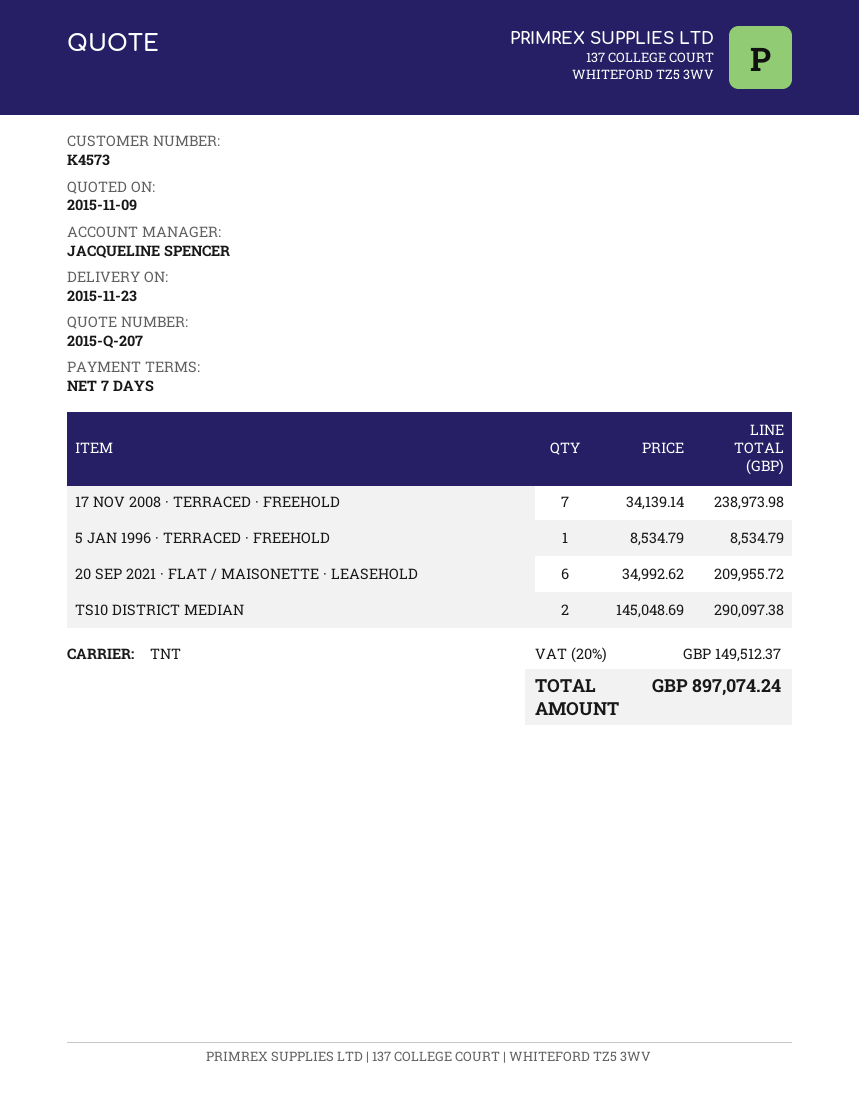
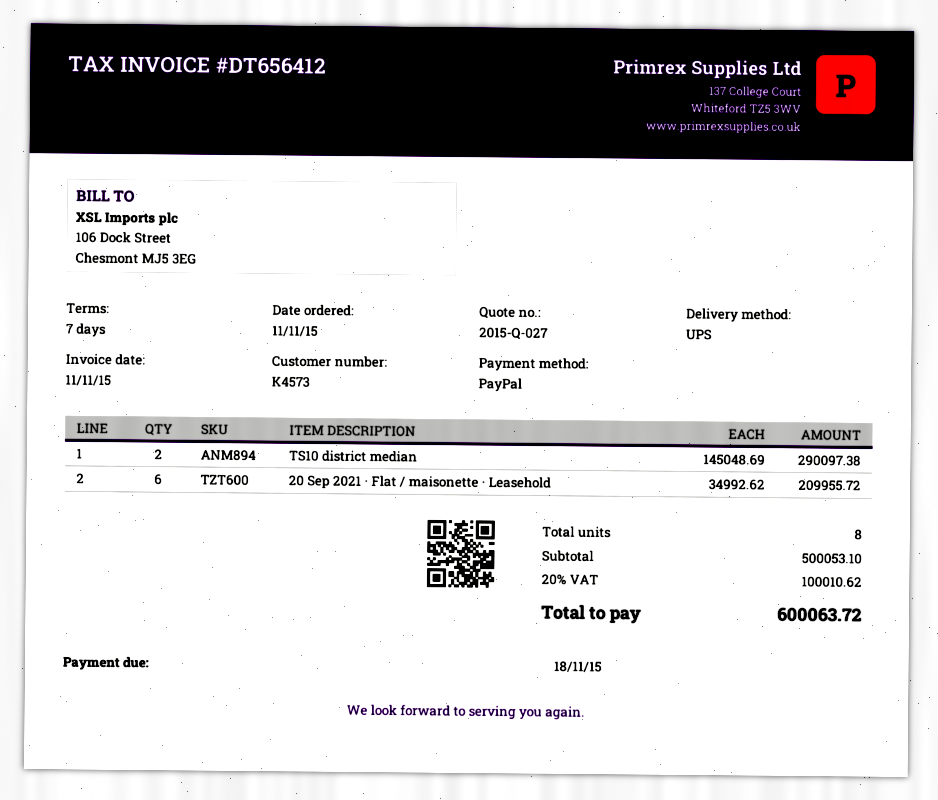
quote number: 2015-Q-207 -> 2015-Q-027
shipping method: TNT -> UPS
17 NOV 2008 · TERRACED · FREEHOLD: 7 x 34139.14 = 238973.98 -> none
5 JAN 1996 · TERRACED · FREEHOLD: 1 x 8534.79 = 8534.79 -> none
tax: 20% = 149512.37 -> 20% = 100010.62
total: 897074.24 -> 600063.72

